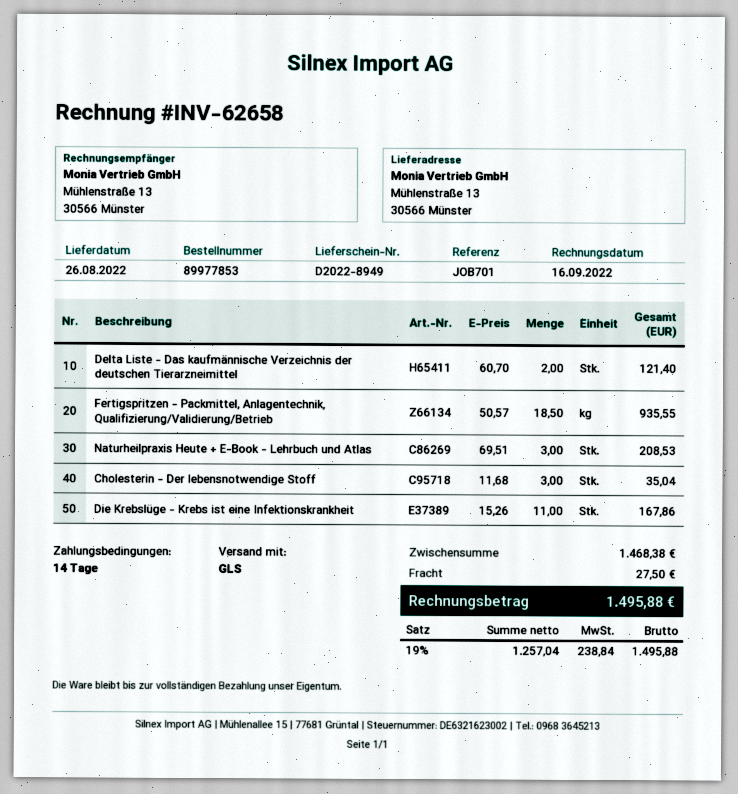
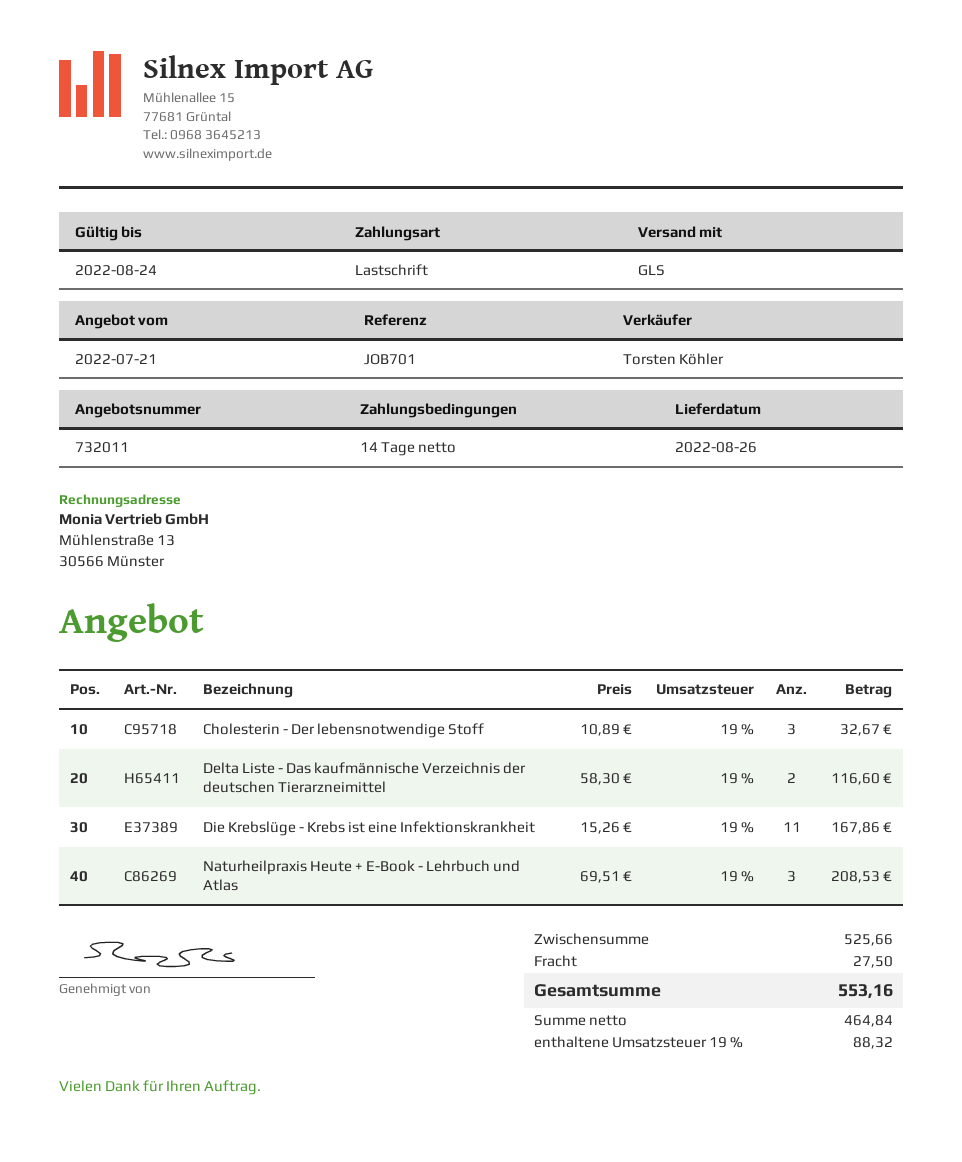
Delta Liste - Das kaufmännische Verzeichnis der deutschen Tierarzneimittel: 2 x 60.70 = 121.40 -> 2 x 58.30 = 116.60
Fertigspritzen - Packmittel, Anlagentechnik, Qualifizierung/Validierung/Betrieb: 18.5 x 50.57 = 935.55 -> none
Cholesterin - Der lebensnotwendige Stoff: 3 x 11.68 = 35.04 -> 3 x 10.89 = 32.67
subtotal: 1468.38 -> 525.66
net: 1257.04 -> 464.84
tax: 19% = 238.84 -> 19% = 88.32
total: 1495.88 -> 553.16

